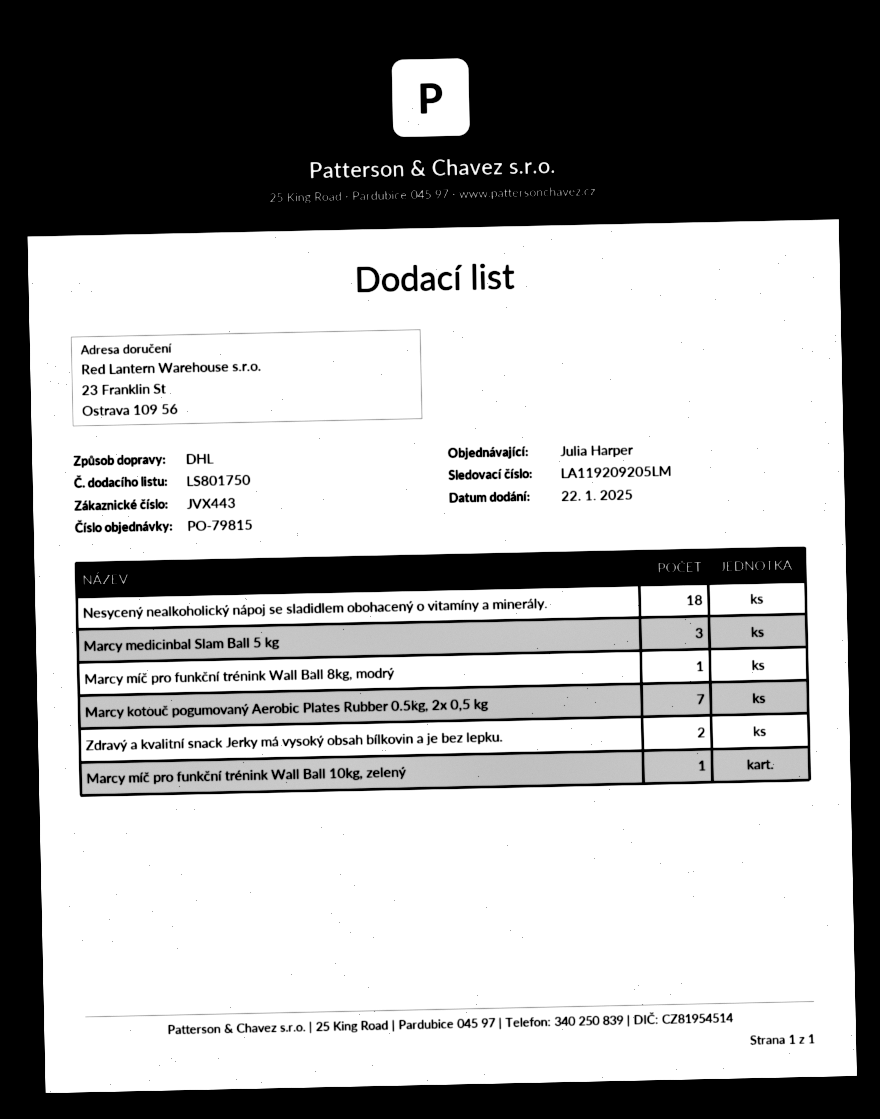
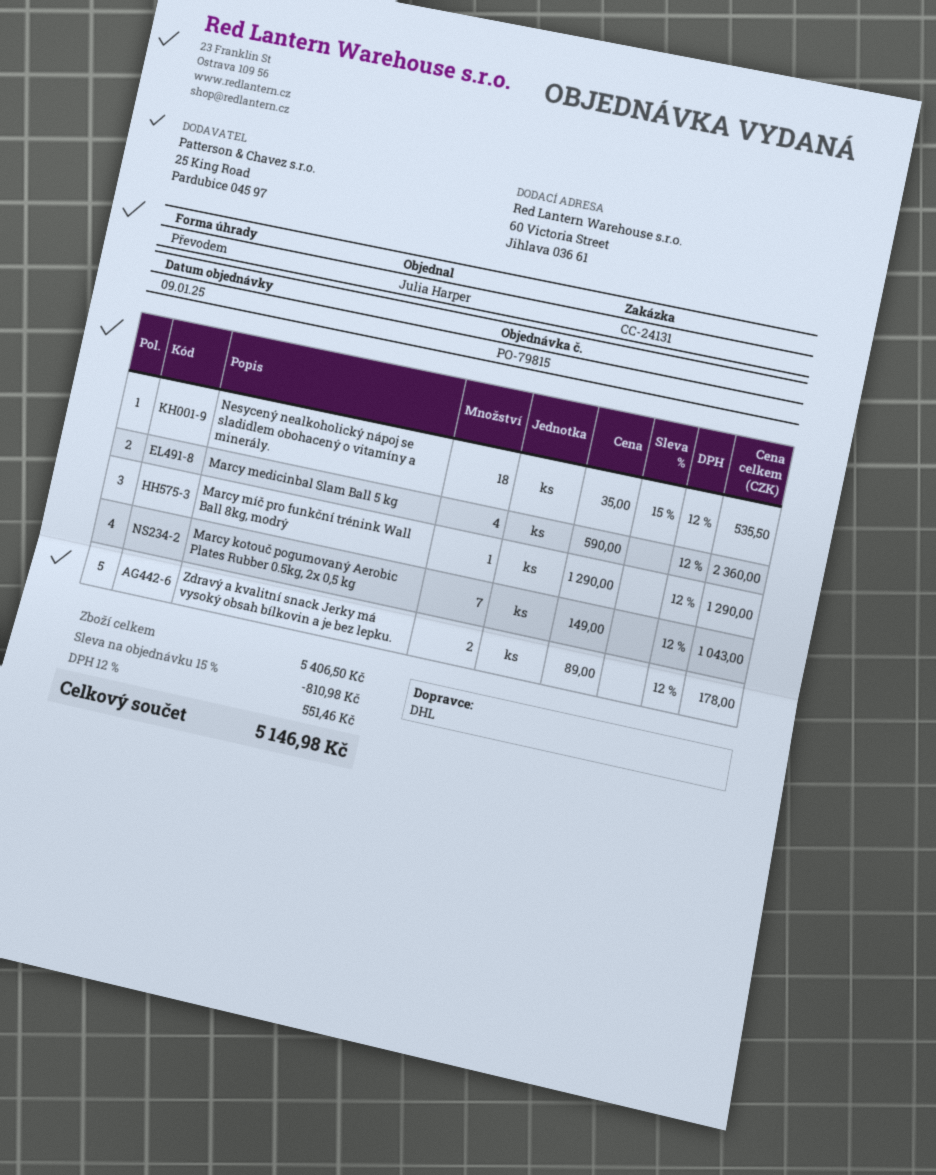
ship to: 23 Franklin St, Ostrava 109 56 -> 60 Victoria Street, Jihlava 036 61
Marcy medicinbal Slam Ball 5 kg: 3 -> 4
Marcy míč pro funkční trénink Wall Ball 10kg, zelený: 1 -> none

